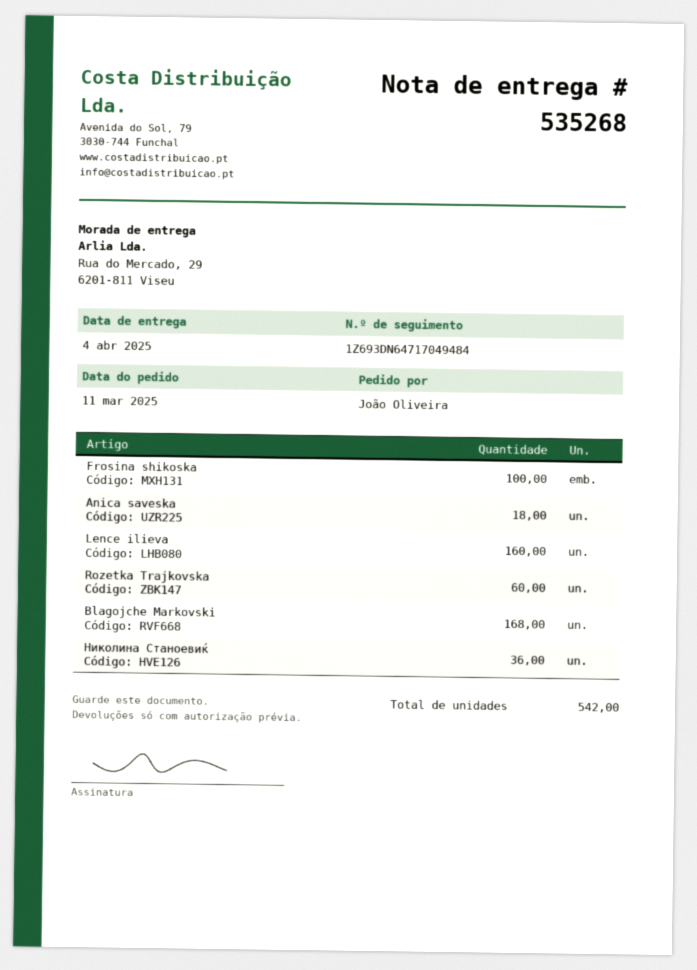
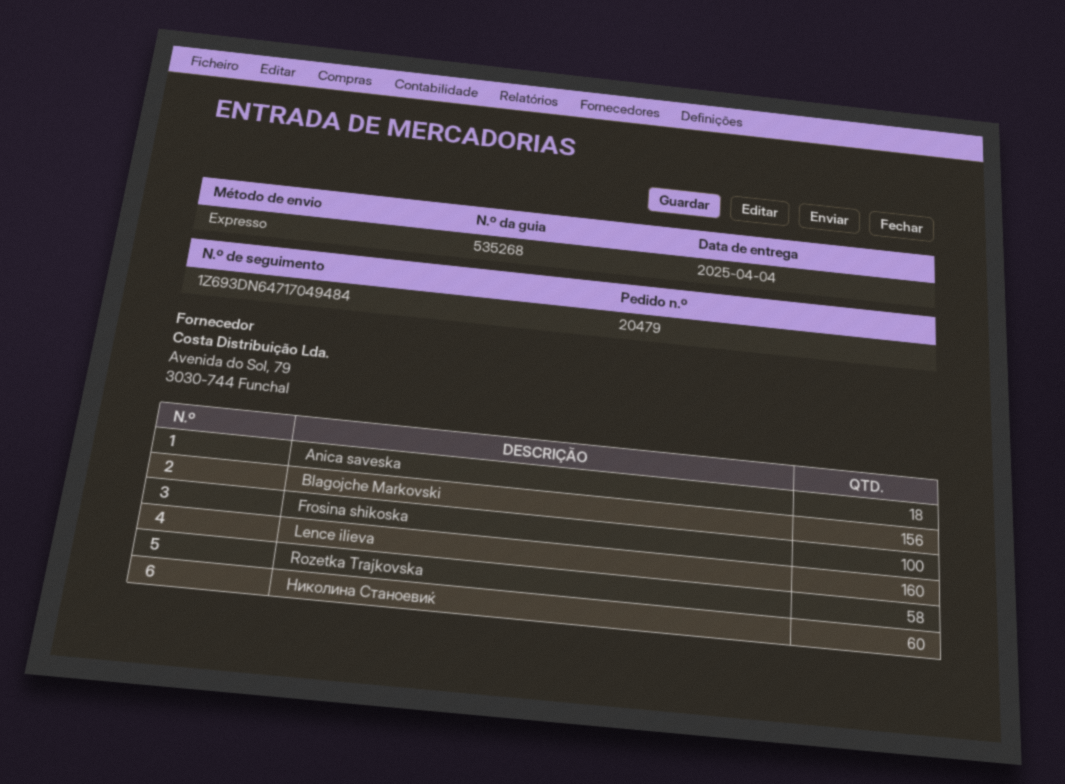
Rozetka Trajkovska: 60 -> 58
Blagojche Markovski: 168 -> 156
Николина Станоевиќ: 36 -> 60

